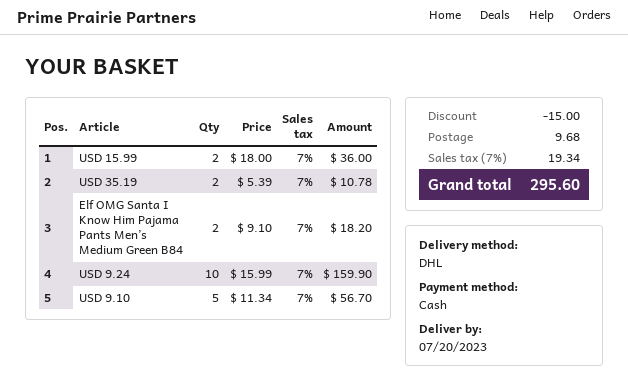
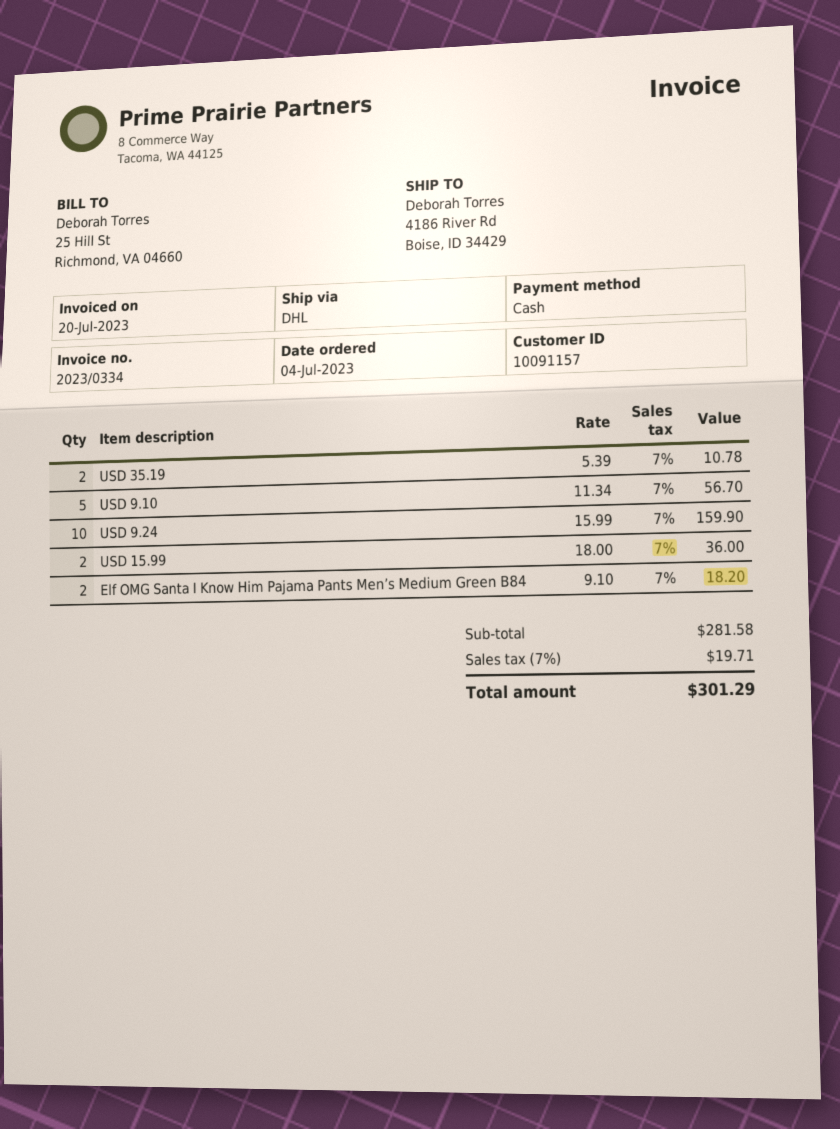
discount: 15.00 -> none
shipping: 9.68 -> none
tax: 7% = 19.34 -> 7% = 19.71
total: 295.60 -> 301.29

